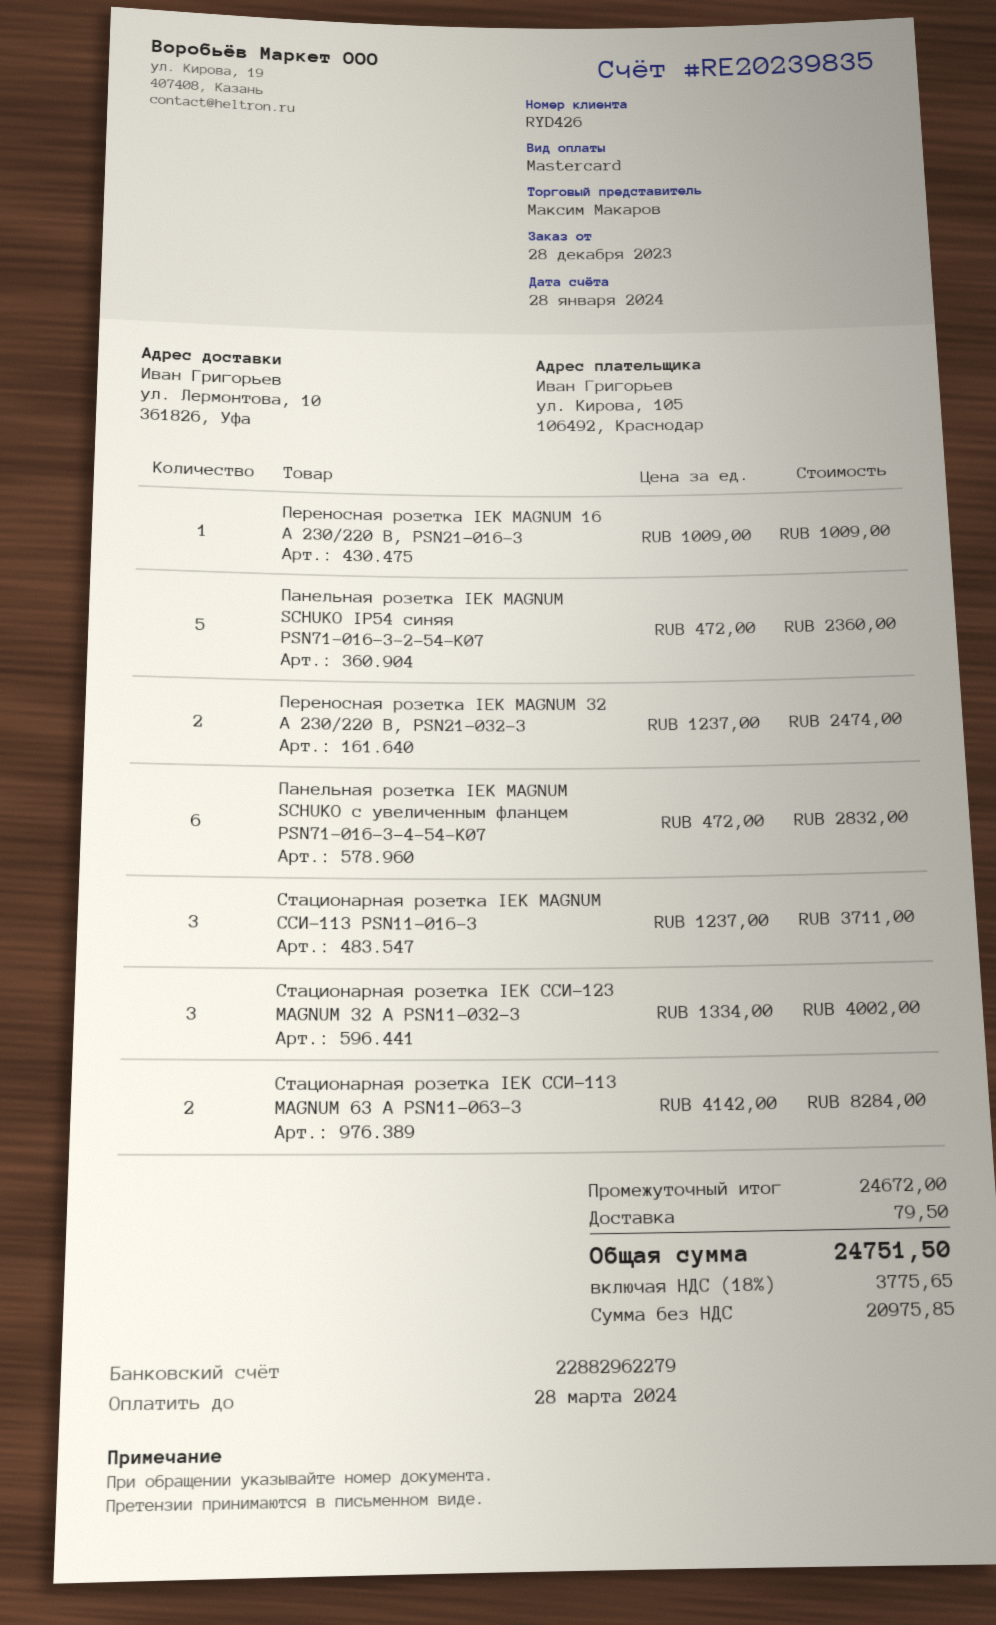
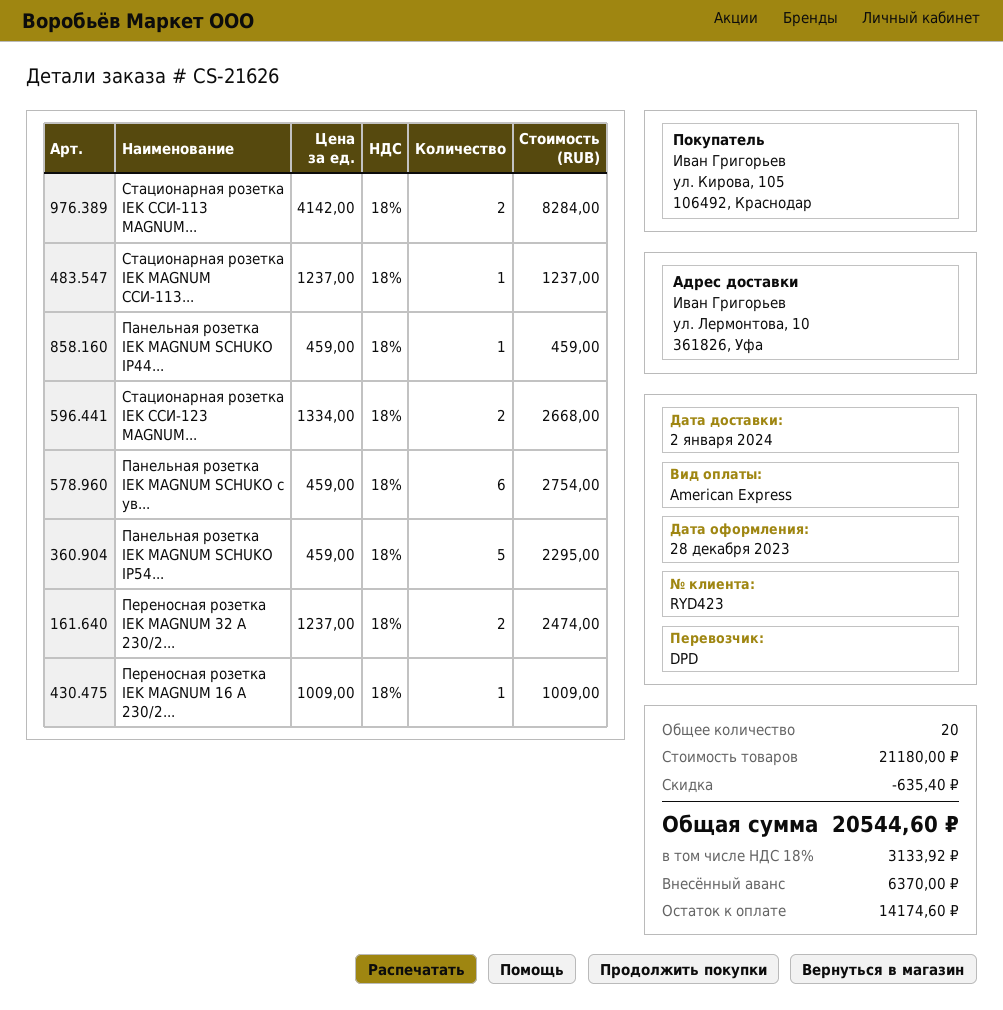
customer number: RYD426 -> RYD423
payment method: Mastercard -> American Express
Панельная розетка IEK MAGNUM SCHUKO IP54 синяя PSN71-016-3-2-54-K07: 5 x 472.00 = 2360.00 -> 5 x 459.00 = 2295.00
Панельная розетка IEK MAGNUM SCHUKO с увеличенным фланцем PSN71-016-3-4-54-K07: 6 x 472.00 = 2832.00 -> 6 x 459.00 = 2754.00
Стационарная розетка IEK MAGNUM ССИ-113 PSN11-016-3: 3 x 1237.00 = 3711.00 -> 1 x 1237.00 = 1237.00
Стационарная розетка IEK ССИ-123 MAGNUM 32 А PSN11-032-3: 3 x 1334.00 = 4002.00 -> 2 x 1334.00 = 2668.00
Панельная розетка IEK MAGNUM SCHUKO IP44...: none -> 1 x 459.00 = 459.00
subtotal: 24672.00 -> 21180.00
discount: none -> 635.40
shipping: 79.50 -> none
tax: 18% = 3775.65 -> 18% = 3133.92
total: 24751.50 -> 20544.60

